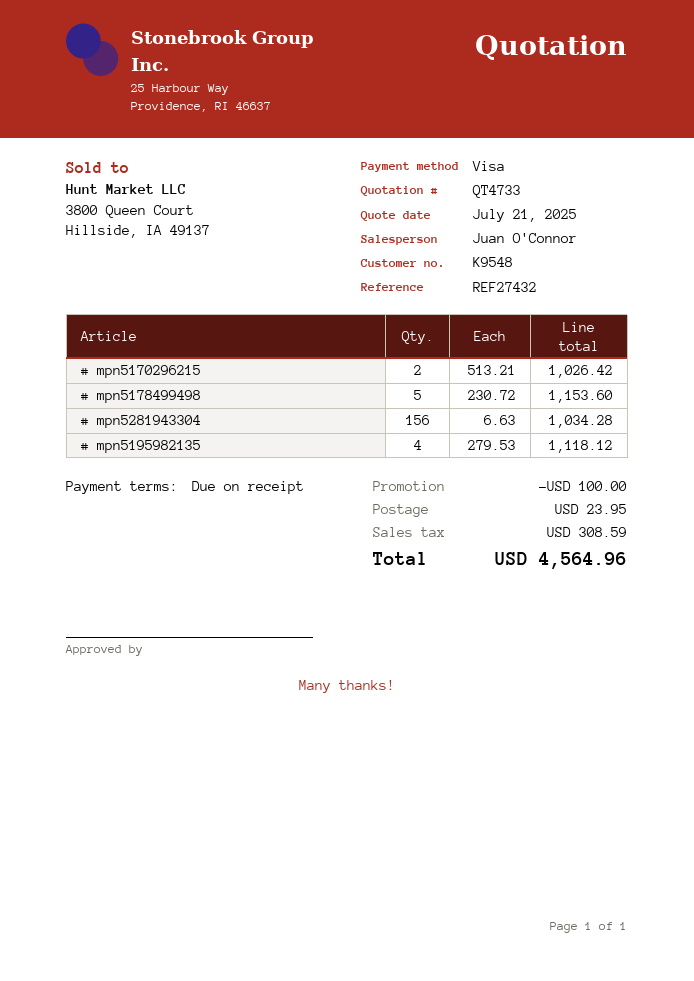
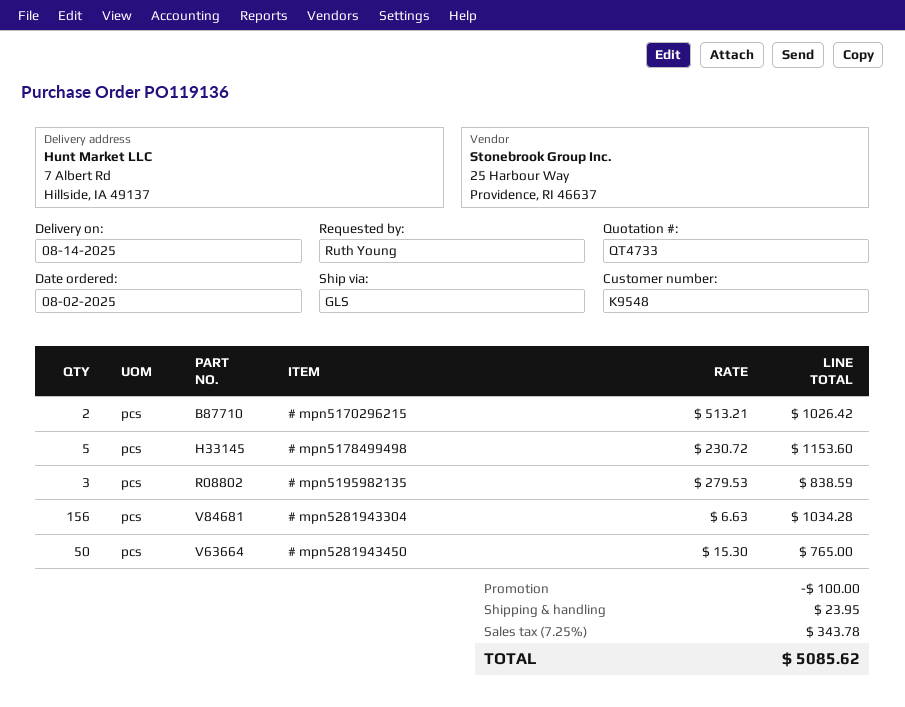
# mpn5195982135: 4 x 279.53 = 1118.12 -> 3 x 279.53 = 838.59
# mpn5281943450: none -> 50 x 15.30 = 765.00
tax: 308.59 -> 343.78
total: 4564.96 -> 5085.62

